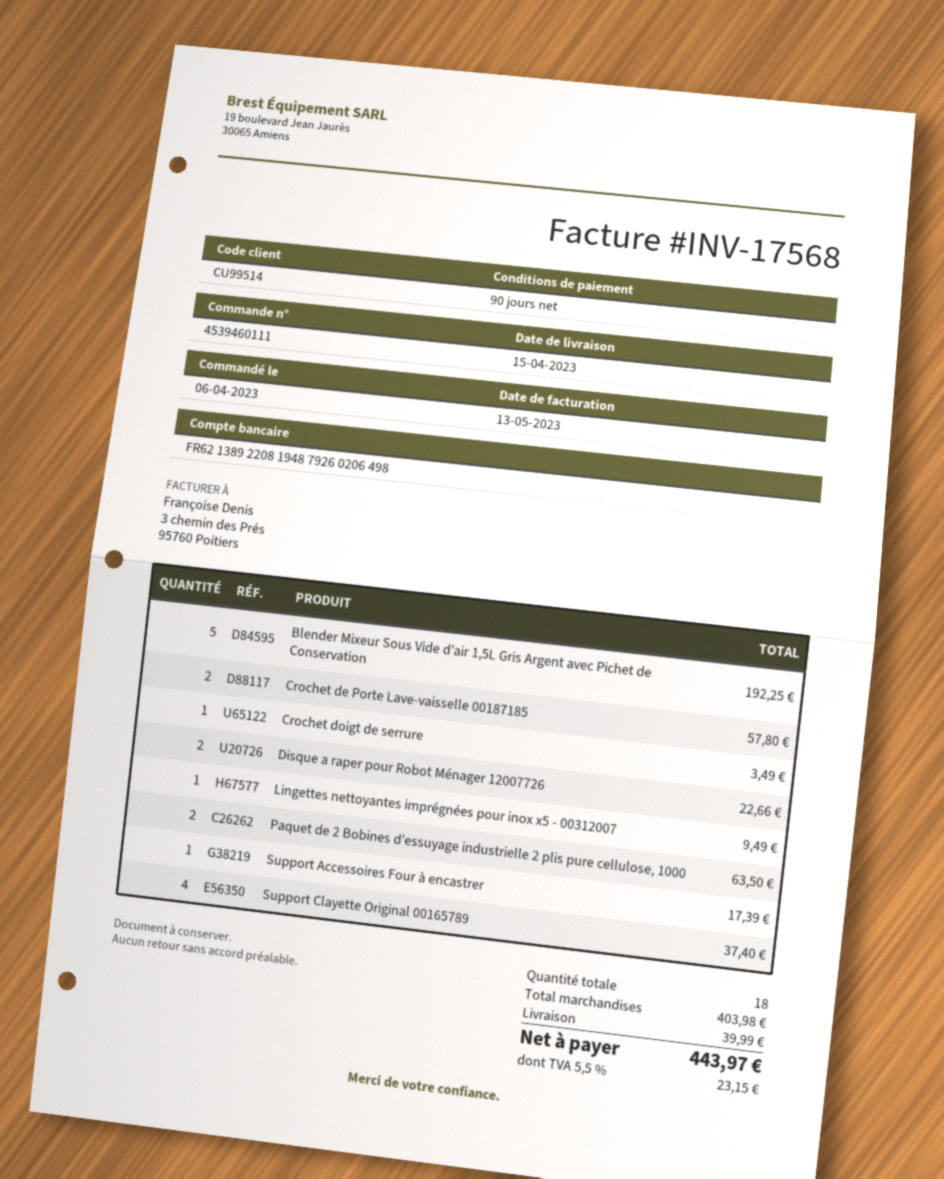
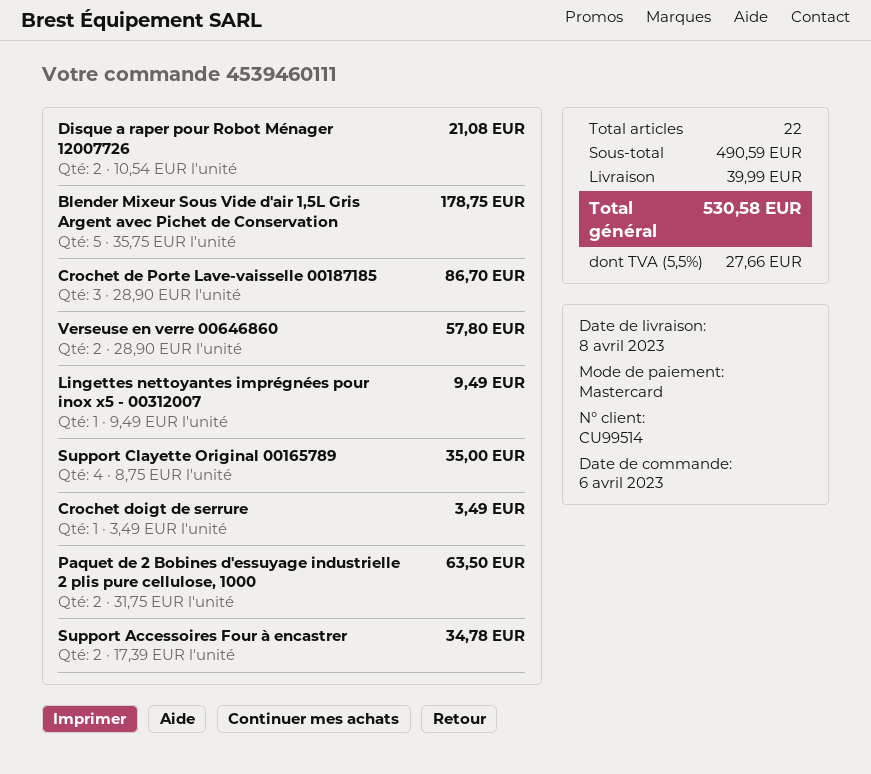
delivery date: 2023-04-15 -> 2023-04-08
Blender Mixeur Sous Vide d'air 1,5L Gris Argent avec Pichet de Conservation: 5 for 192.25 -> 5 for 178.75
Crochet de Porte Lave-vaisselle 00187185: 2 for 57.80 -> 3 for 86.70
Disque a raper pour Robot Ménager 12007726: 2 for 22.66 -> 2 for 21.08
Support Accessoires Four à encastrer: 1 for 17.39 -> 2 for 34.78
Support Clayette Original 00165789: 4 for 37.40 -> 4 for 35.00
Verseuse en verre 00646860: none -> 2 for 57.80
total quantity: 18 -> 22
subtotal: 403.98 -> 490.59
tax: 5.5% = 23.15 -> 5.5% = 27.66
total: 443.97 -> 530.58

